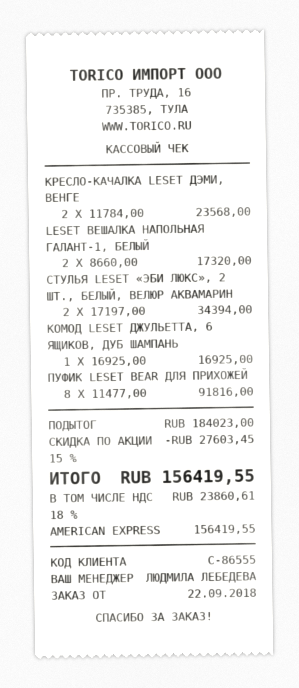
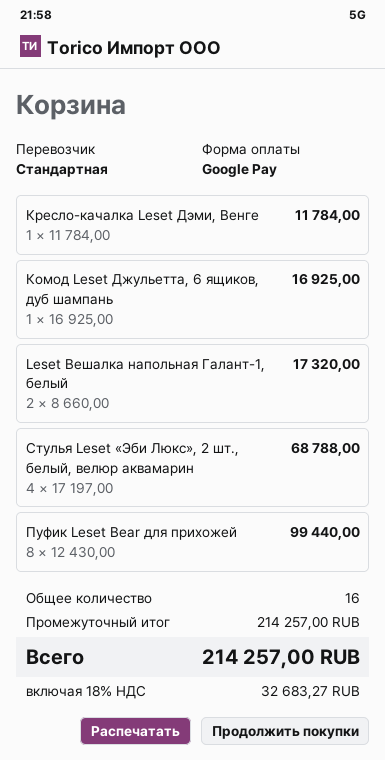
payment method: American Express -> Google Pay
КРЕСЛО-КАЧАЛКА LESET ДЭМИ, ВЕНГЕ: 2 x 11784.00 = 23568.00 -> 1 x 11784.00 = 11784.00
СТУЛЬЯ LESET «ЭБИ ЛЮКС», 2 ШТ., БЕЛЫЙ, ВЕЛЮР АКВАМАРИН: 2 x 17197.00 = 34394.00 -> 4 x 17197.00 = 68788.00
ПУФИК LESET BEAR ДЛЯ ПРИХОЖЕЙ: 8 x 11477.00 = 91816.00 -> 8 x 12430.00 = 99440.00
subtotal: 184023.00 -> 214257.00
discount: 15% = 27603.45 -> none
tax: 18% = 23860.61 -> 18% = 32683.27
total: 156419.55 -> 214257.00

